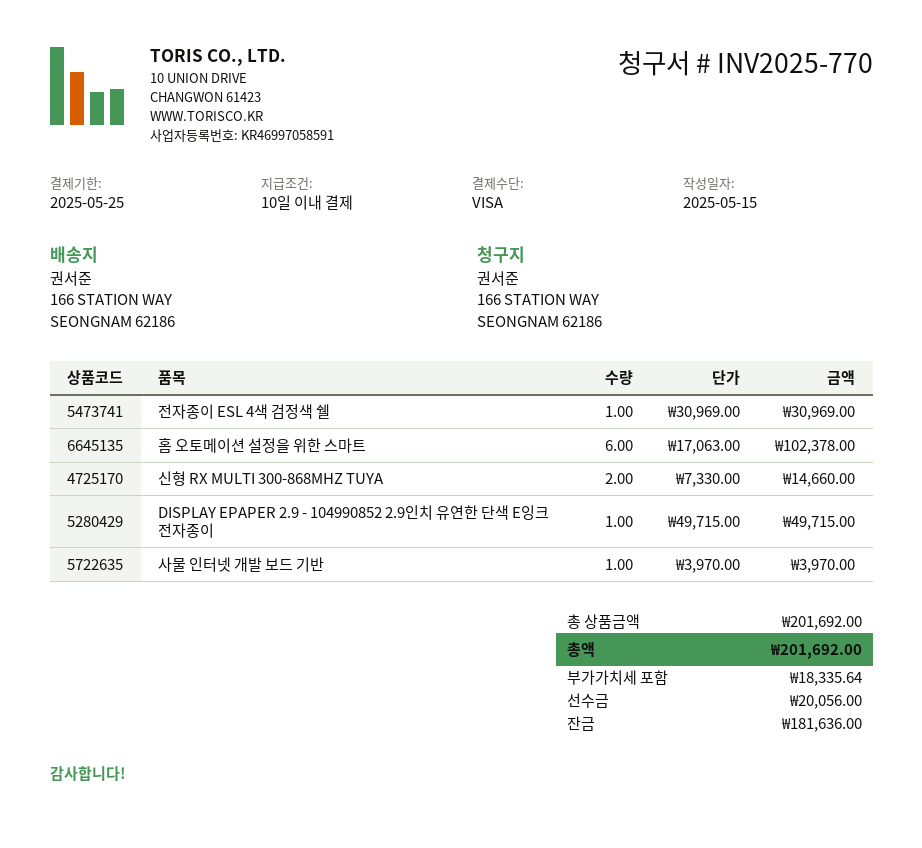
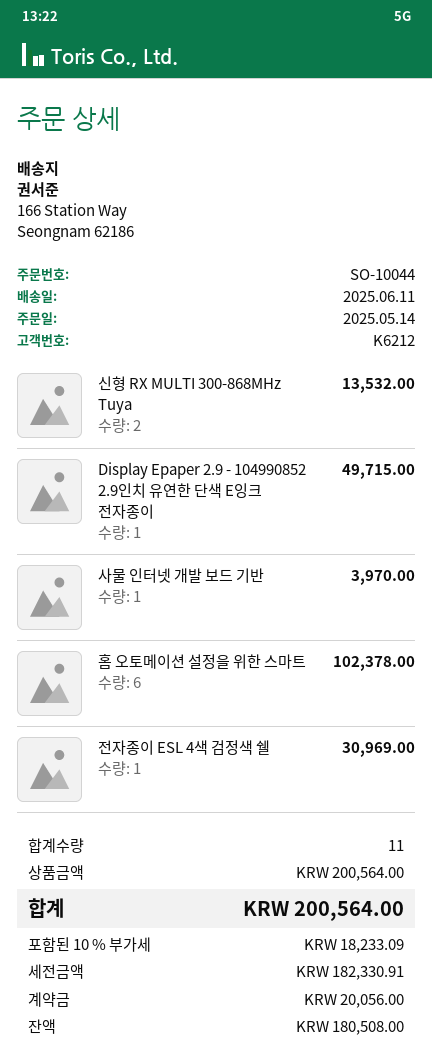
신형 RX MULTI 300-868MHZ TUYA: 2 for 14660.00 -> 2 for 13532.00
subtotal: 201692.00 -> 200564.00
tax: 18335.64 -> 18233.09
total: 201692.00 -> 200564.00
balance: 181636.00 -> 180508.00

